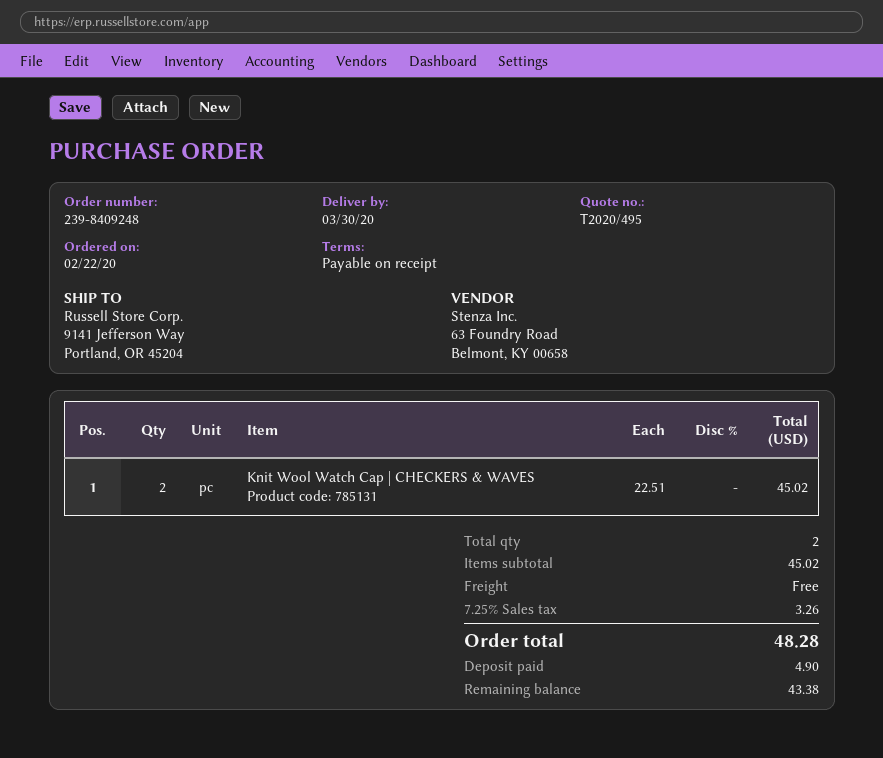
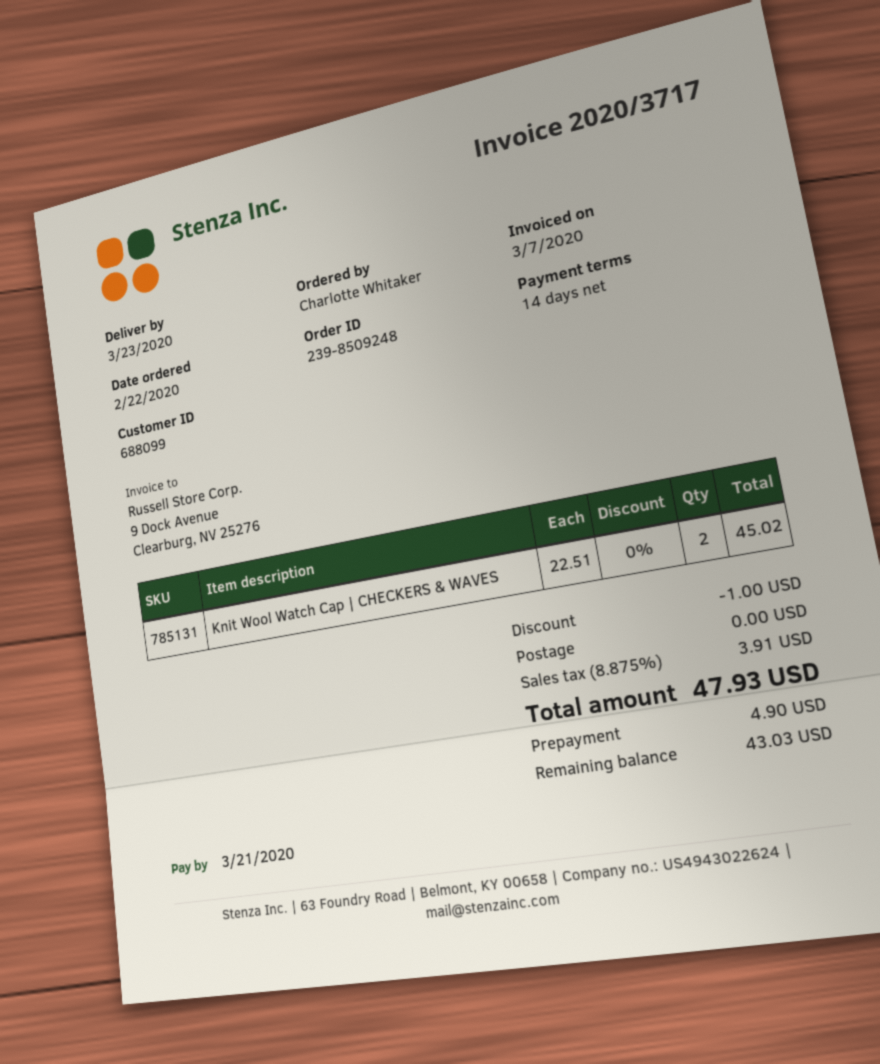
order number: 239-8409248 -> 239-8509248
delivery date: 2020-03-30 -> 2020-03-23
payment terms: on receipt -> 14 days
discount: none -> 1.00
tax: 7.25% = 3.26 -> 8.875% = 3.91
total: 48.28 -> 47.93
balance: 43.38 -> 43.03

